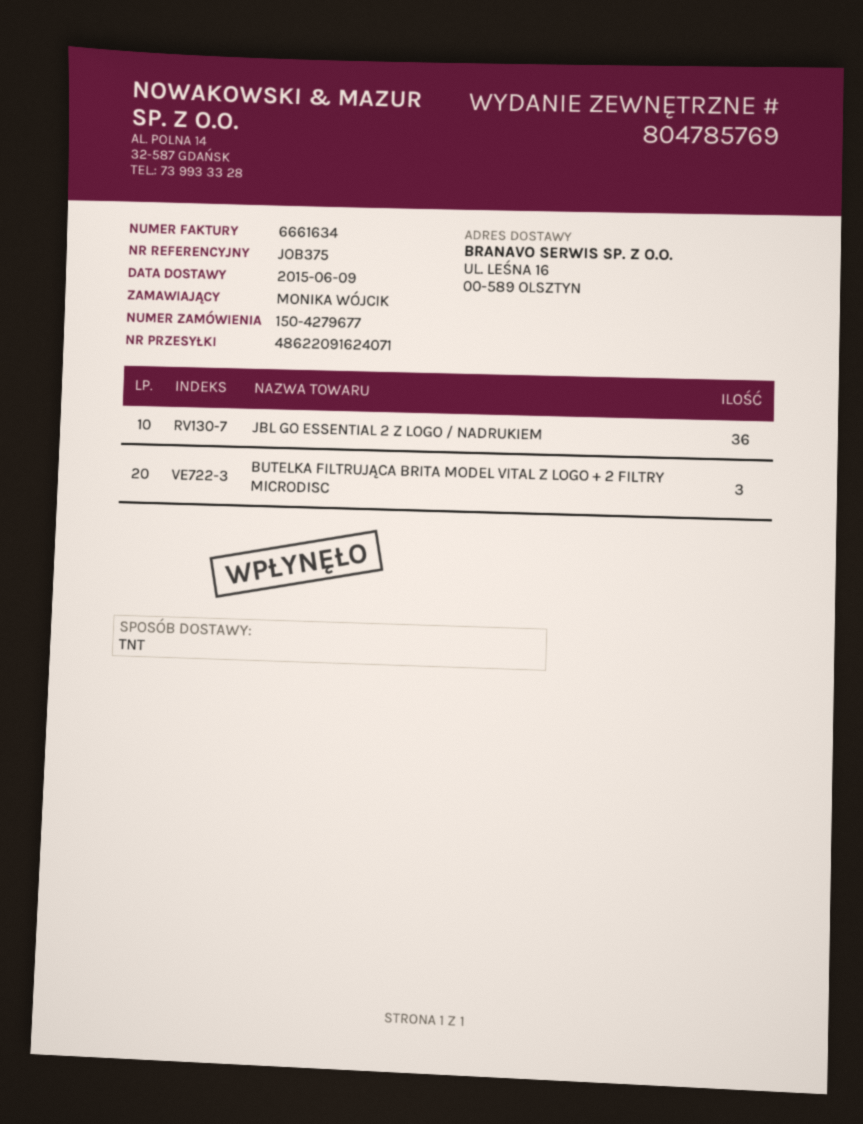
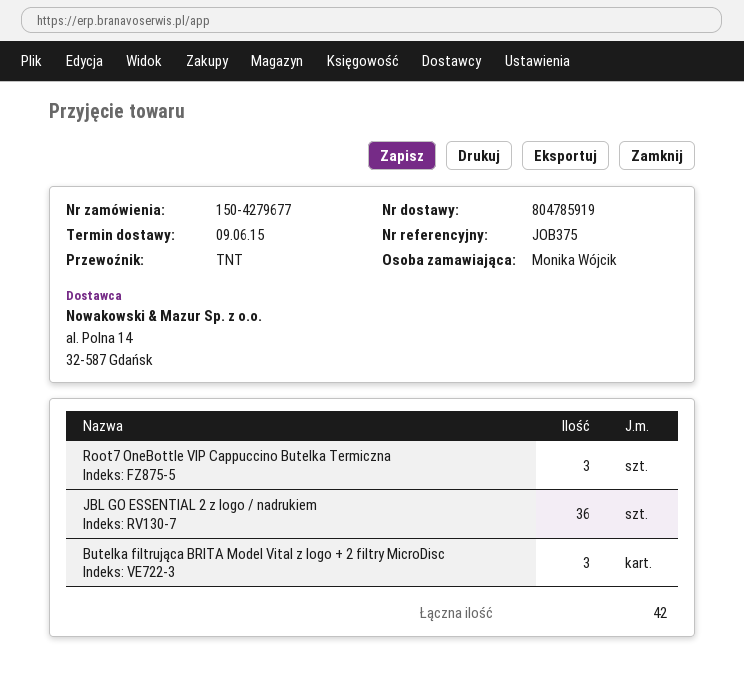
delivery note number: 804785769 -> 804785919
Root7 OneBottle VIP Cappuccino Butelka Termiczna: none -> 3

